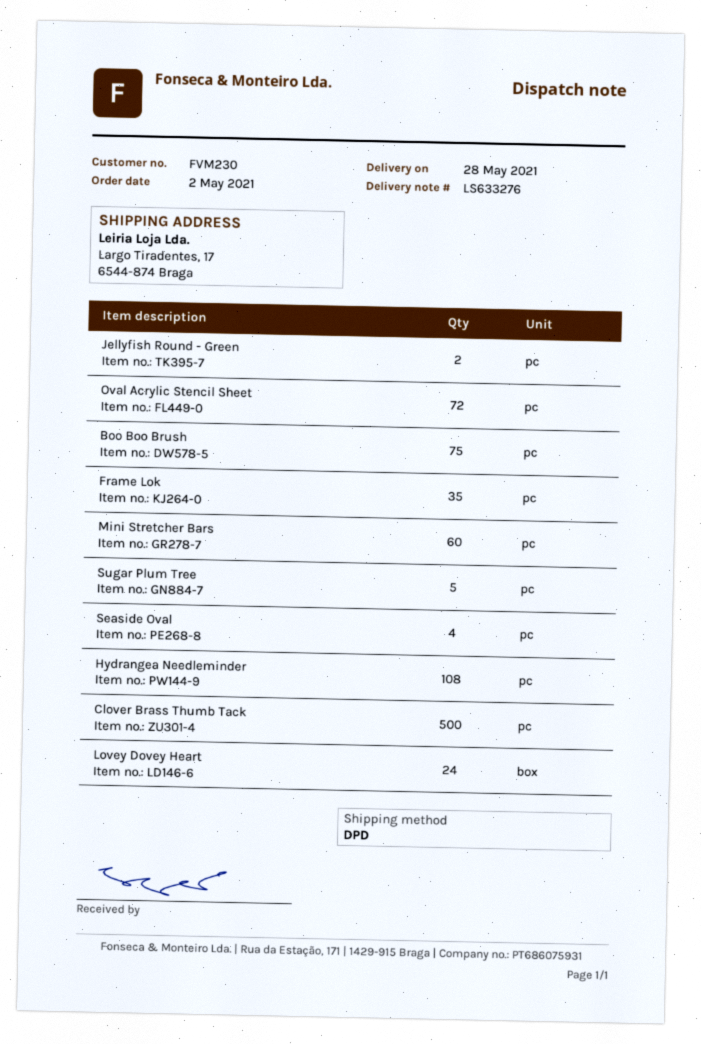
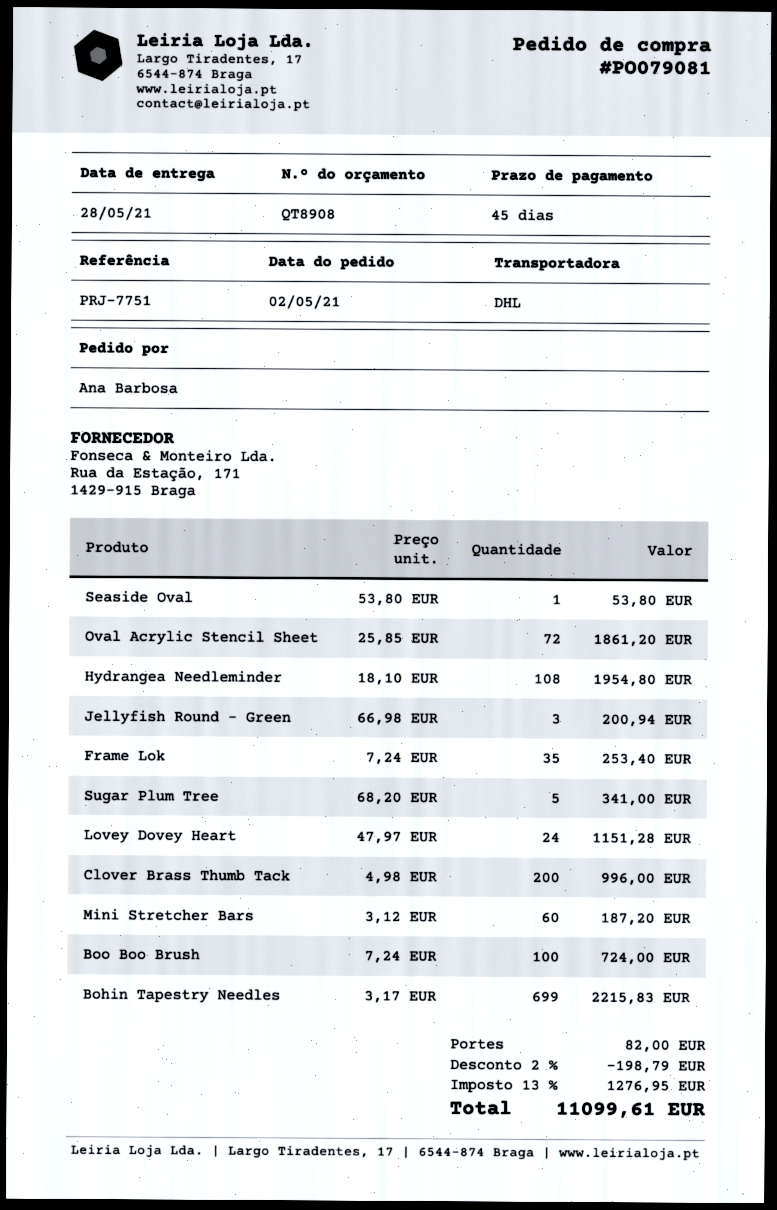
shipping method: DPD -> DHL
Jellyfish Round - Green: 2 -> 3
Boo Boo Brush: 75 -> 100
Seaside Oval: 4 -> 1
Clover Brass Thumb Tack: 500 -> 200
Bohin Tapestry Needles: none -> 699

